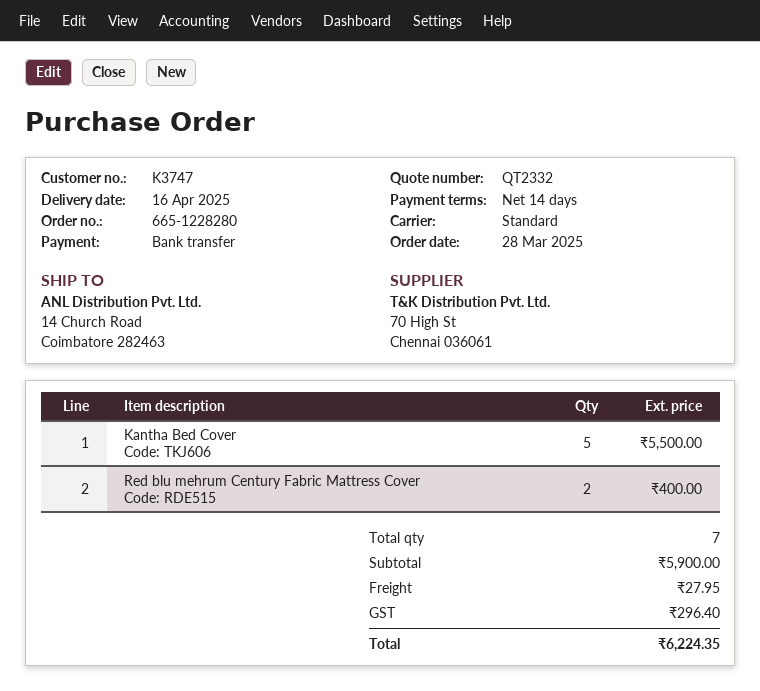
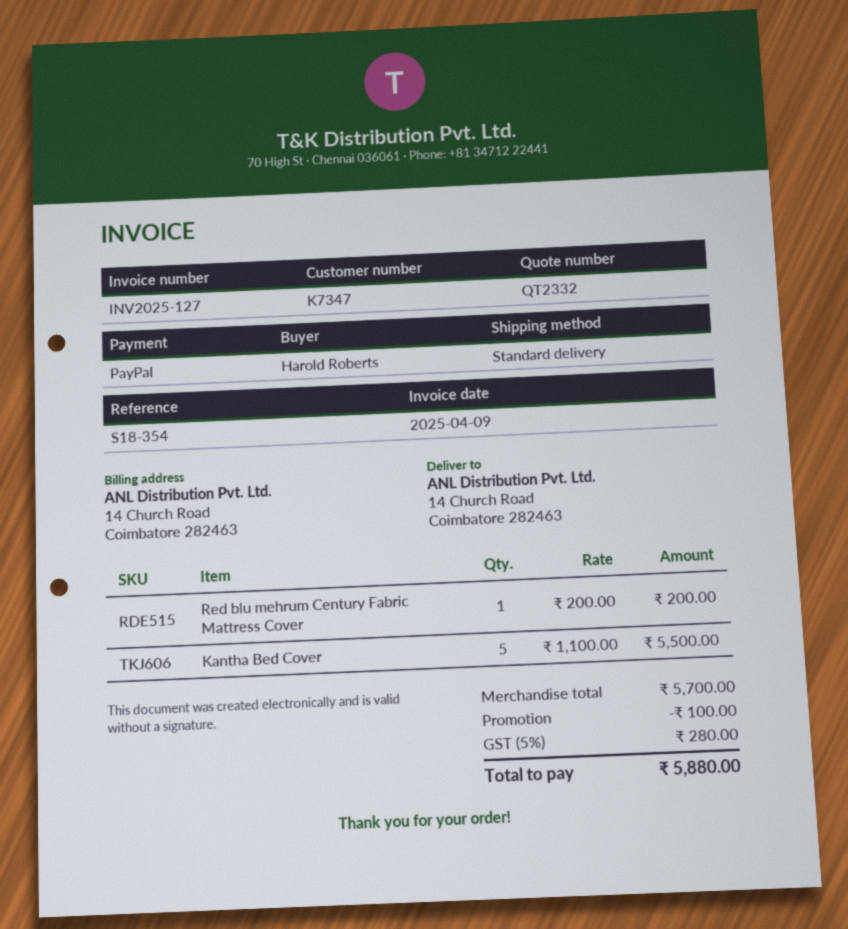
customer number: K3747 -> K7347
payment method: bank transfer -> PayPal
Red blu mehrum Century Fabric Mattress Cover: 2 for 400.00 -> 1 for 200.00
subtotal: 5900.00 -> 5700.00
discount: none -> 100.00
shipping: 27.95 -> none
tax: 296.40 -> 280.00
total: 6224.35 -> 5880.00

